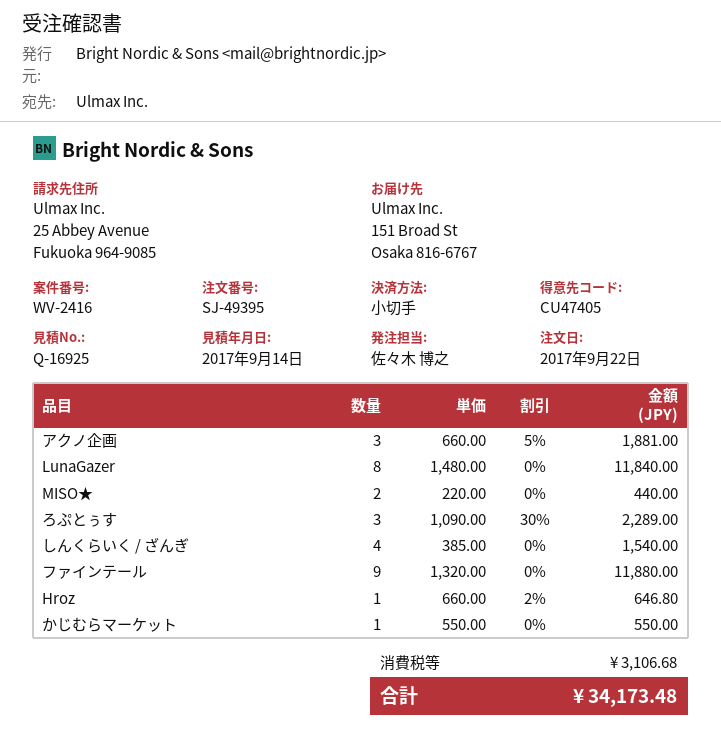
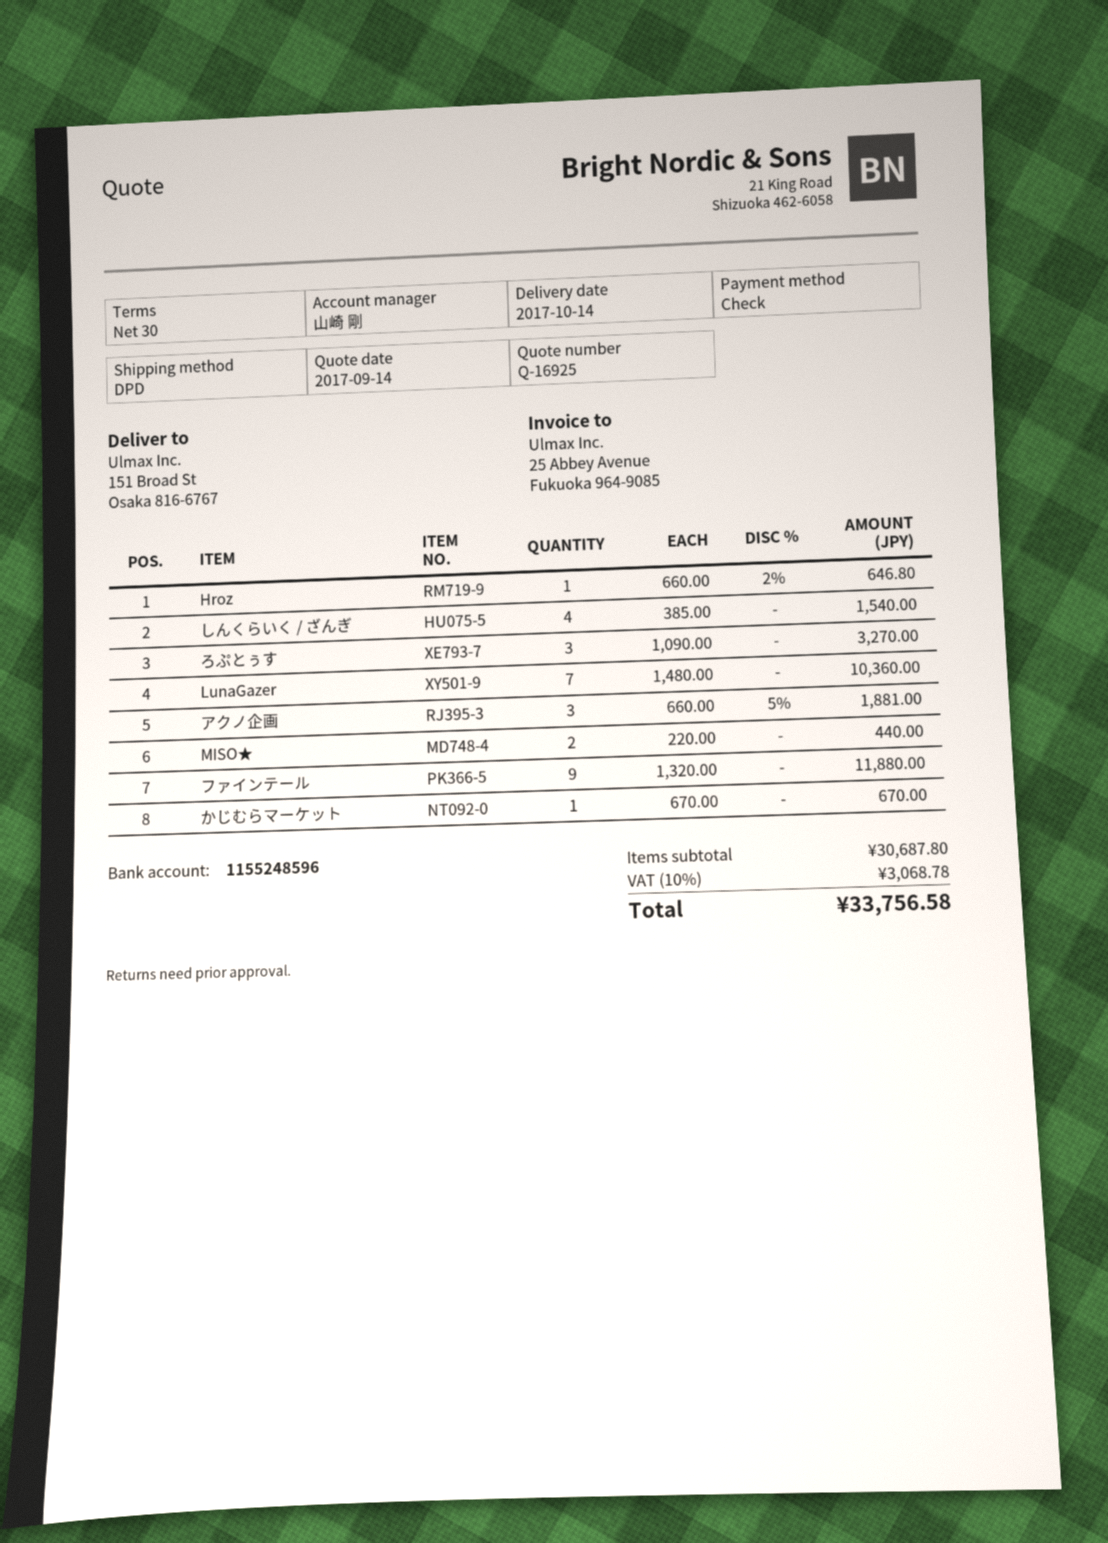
LunaGazer: 8 x 1480.00 = 11840.00 -> 7 x 1480.00 = 10360.00
ろぷとぅす: 3 x 1090.00 - 30% = 2289.00 -> 3 x 1090.00 = 3270.00
かじむらマーケット: 1 x 550.00 = 550.00 -> 1 x 670.00 = 670.00
tax: 3106.68 -> 3068.78
total: 34173.48 -> 33756.58

